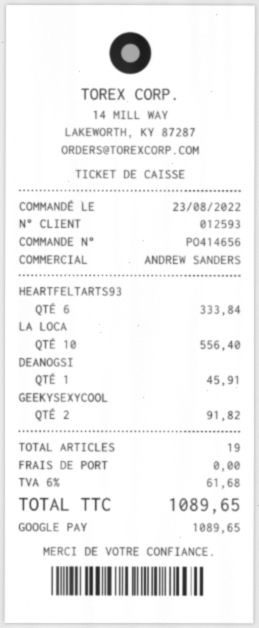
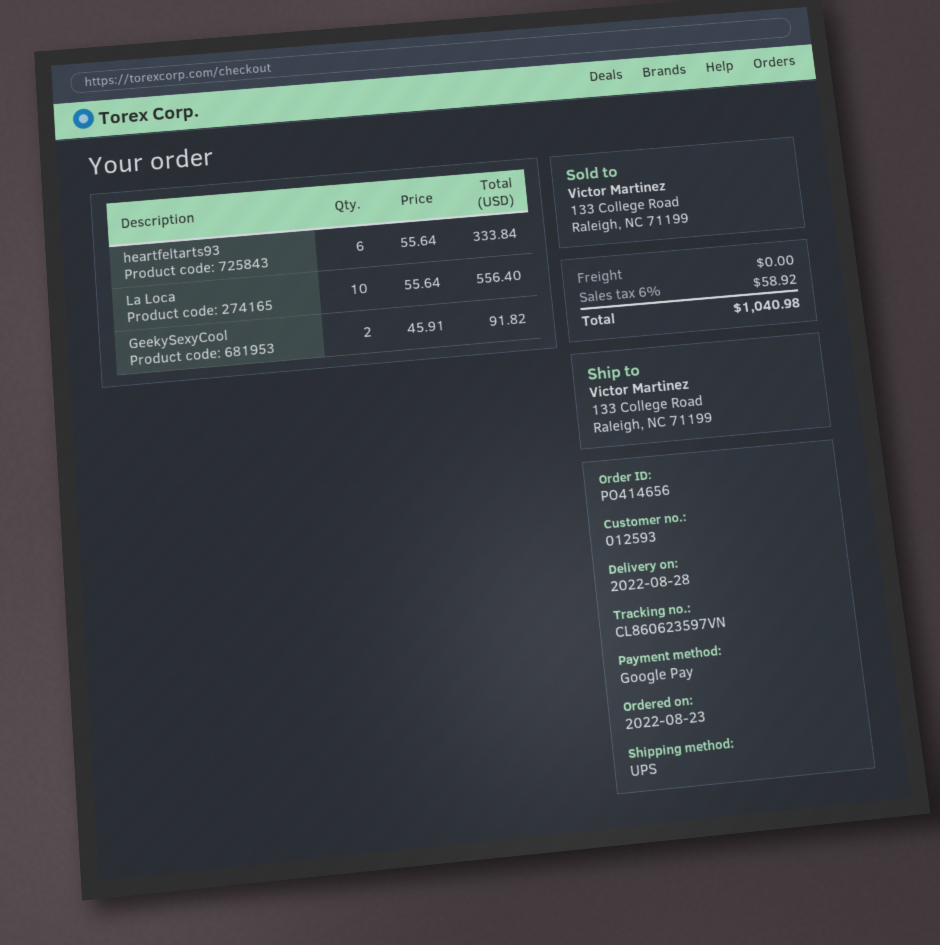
DEANOGSI: 1 for 45.91 -> none
tax: 6% = 61.68 -> 6% = 58.92
total: 1089.65 -> 1040.98

